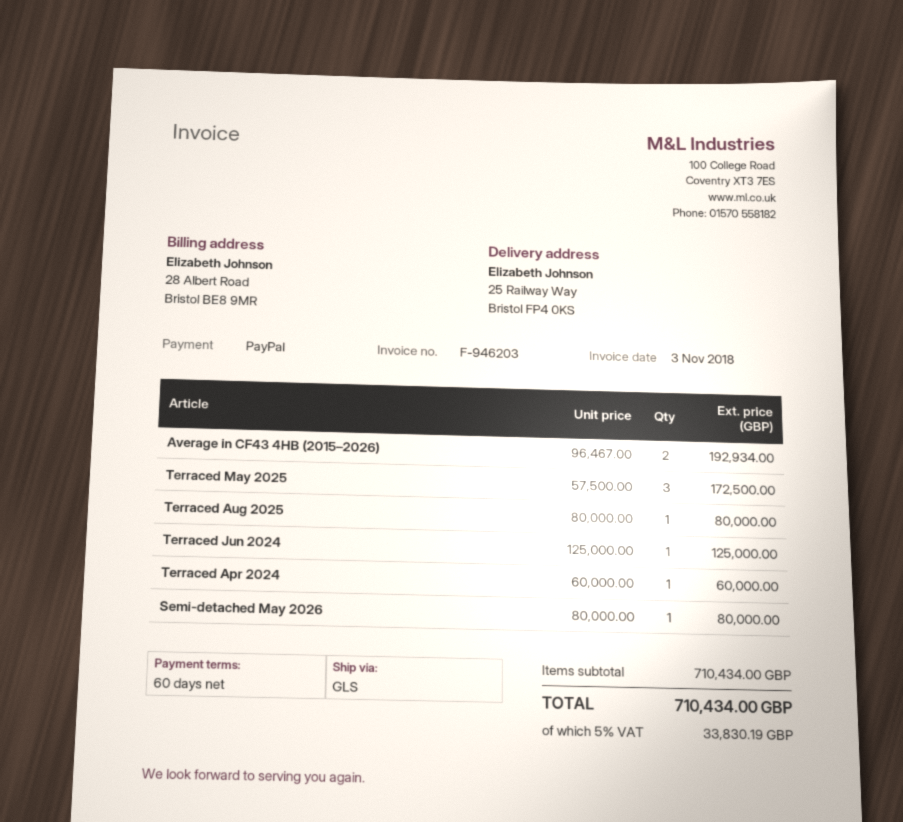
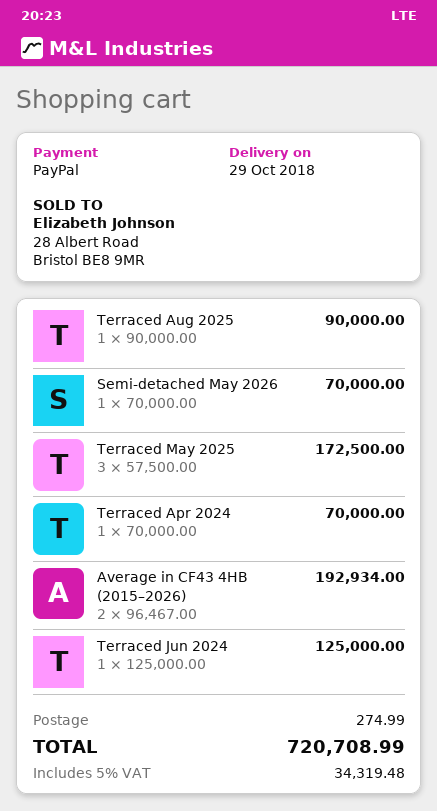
Terraced Aug 2025: 1 x 80000.00 = 80000.00 -> 1 x 90000.00 = 90000.00
Terraced Apr 2024: 1 x 60000.00 = 60000.00 -> 1 x 70000.00 = 70000.00
Semi-detached May 2026: 1 x 80000.00 = 80000.00 -> 1 x 70000.00 = 70000.00
shipping: none -> 274.99
tax: 5% = 33830.19 -> 5% = 34319.48
total: 710434.00 -> 720708.99

